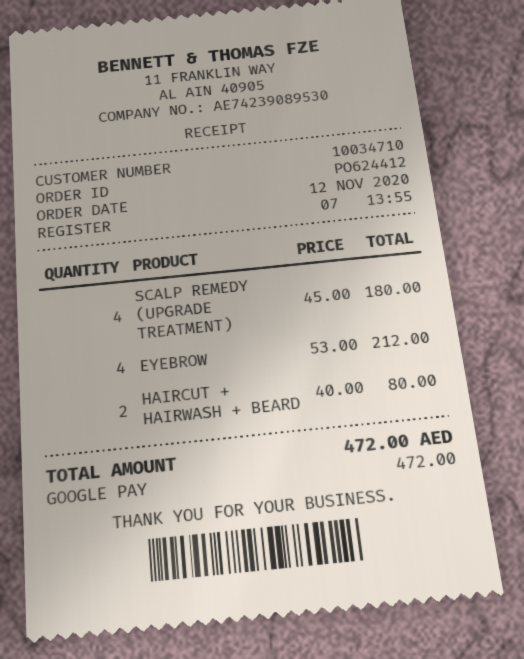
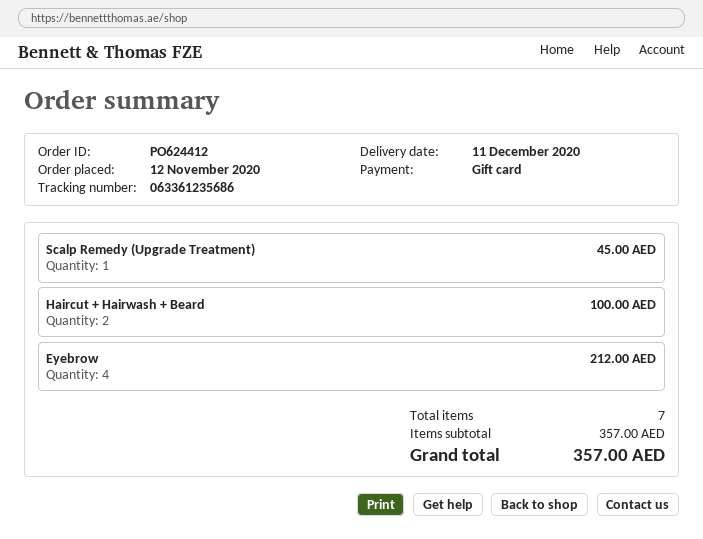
payment method: Google Pay -> gift card
SCALP REMEDY (UPGRADE TREATMENT): 4 for 180.00 -> 1 for 45.00
HAIRCUT + HAIRWASH + BEARD: 2 for 80.00 -> 2 for 100.00
total: 472.00 -> 357.00

